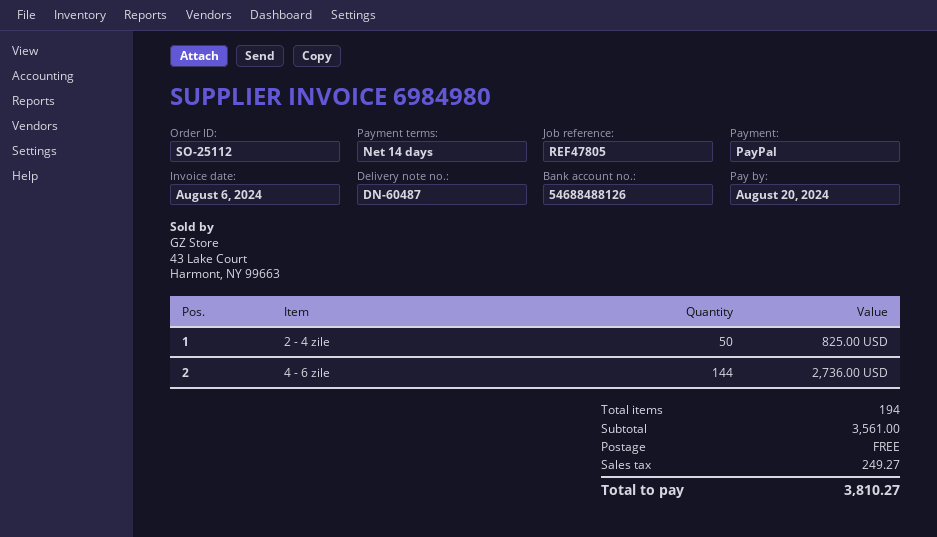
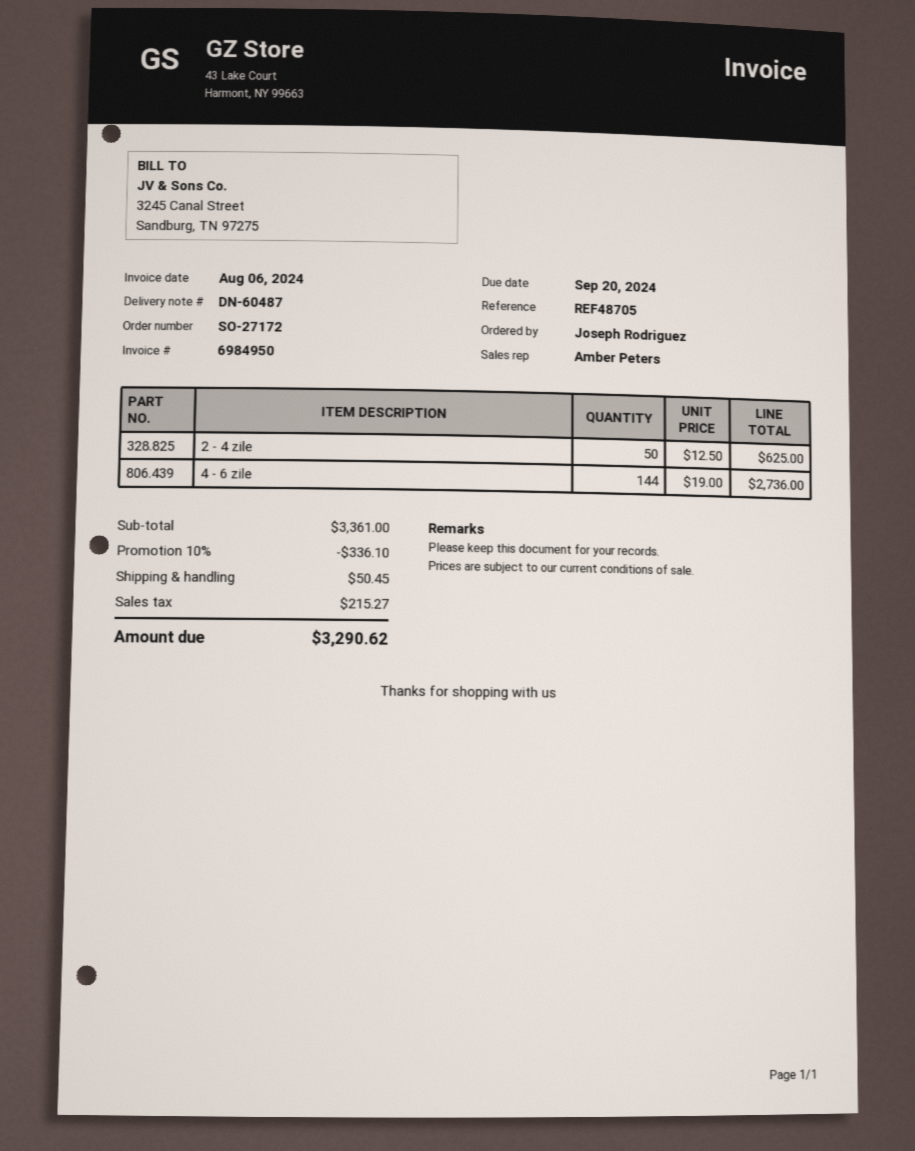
order number: SO-25112 -> SO-27172
invoice number: 6984980 -> 6984950
due date: 2024-08-20 -> 2024-09-20
reference: REF47805 -> REF48705
2 - 4 zile: 50 for 825.00 -> 50 for 625.00
subtotal: 3561.00 -> 3361.00
discount: none -> 10% = 336.10
shipping: 0.00 -> 50.45
tax: 249.27 -> 215.27
total: 3810.27 -> 3290.62

